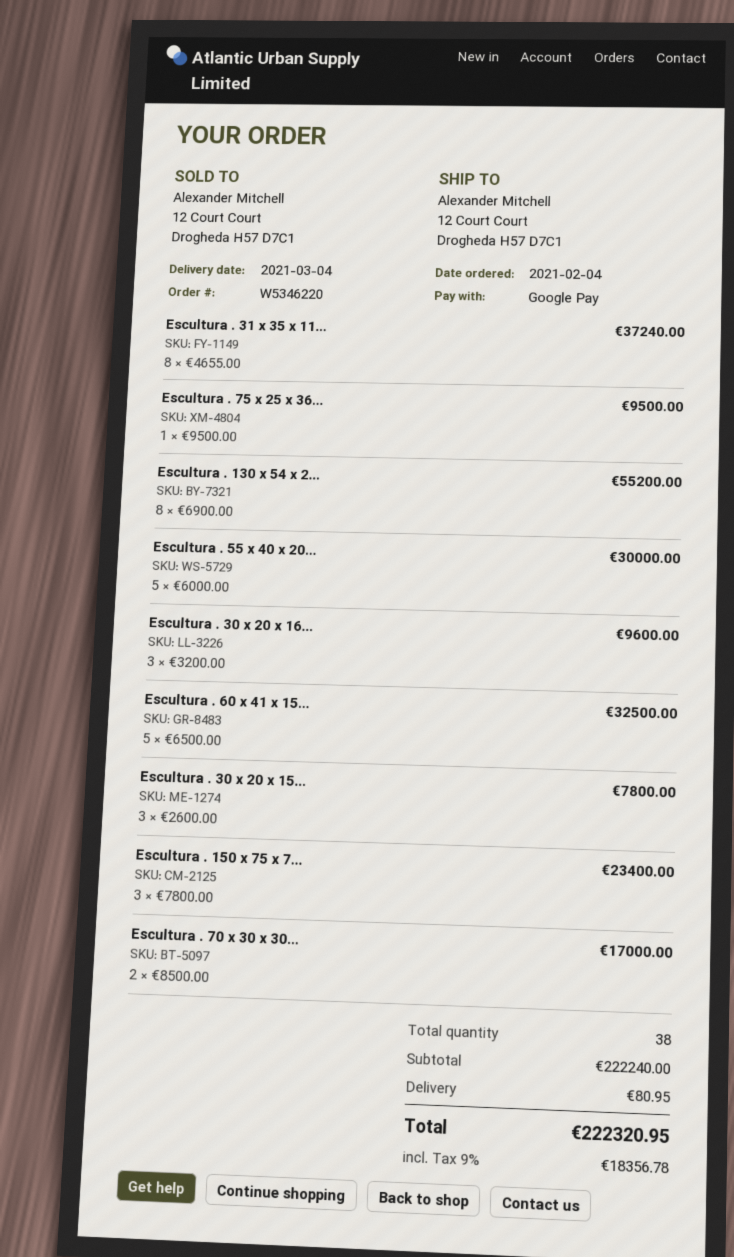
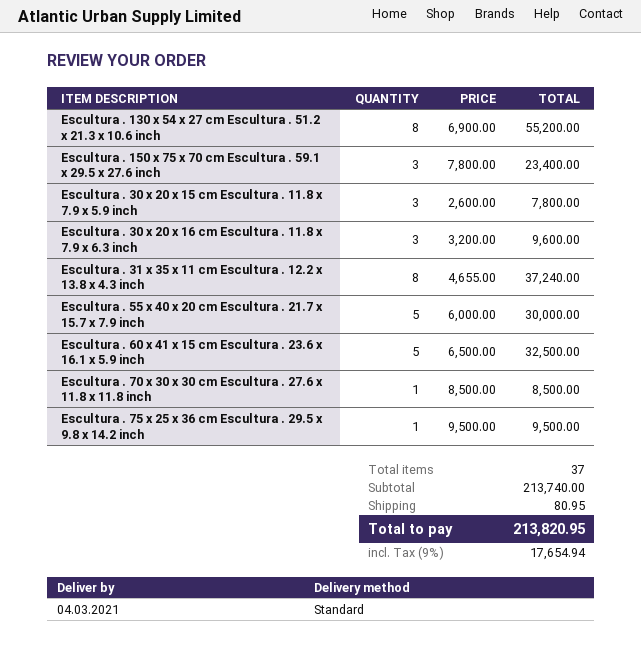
Escultura . 70 x 30 x 30...: 2 x 8500.00 = 17000.00 -> 1 x 8500.00 = 8500.00
total quantity: 38 -> 37
subtotal: 222240.00 -> 213740.00
tax: 9% = 18356.78 -> 9% = 17654.94
total: 222320.95 -> 213820.95

